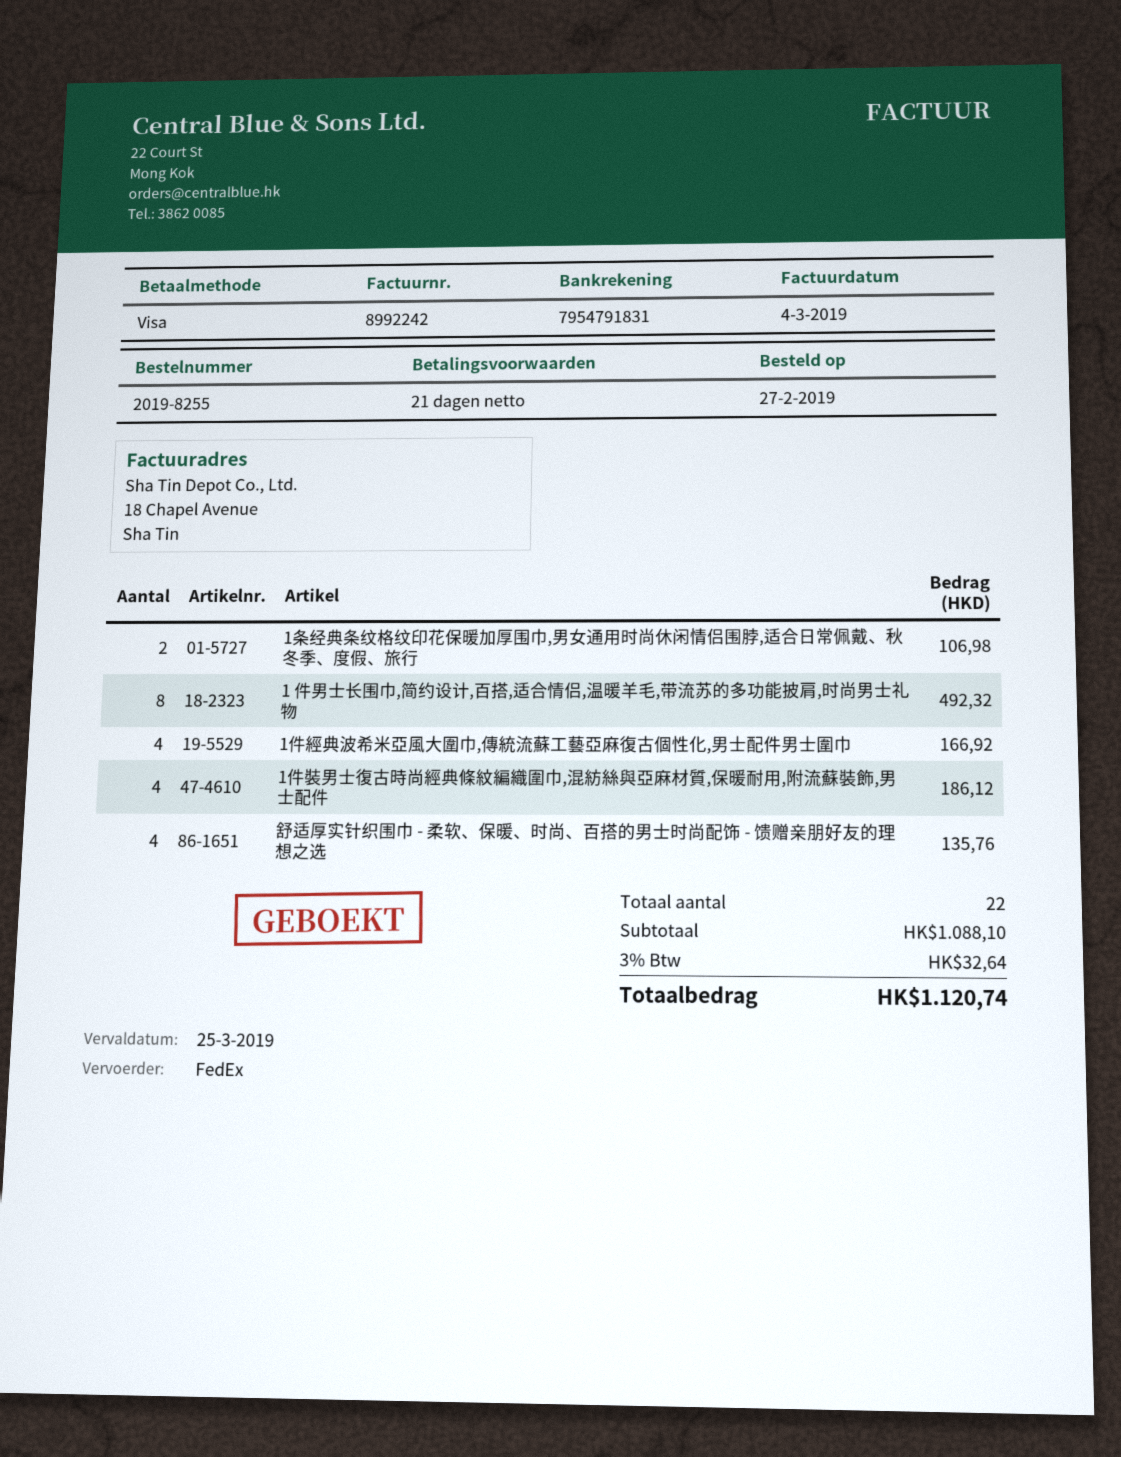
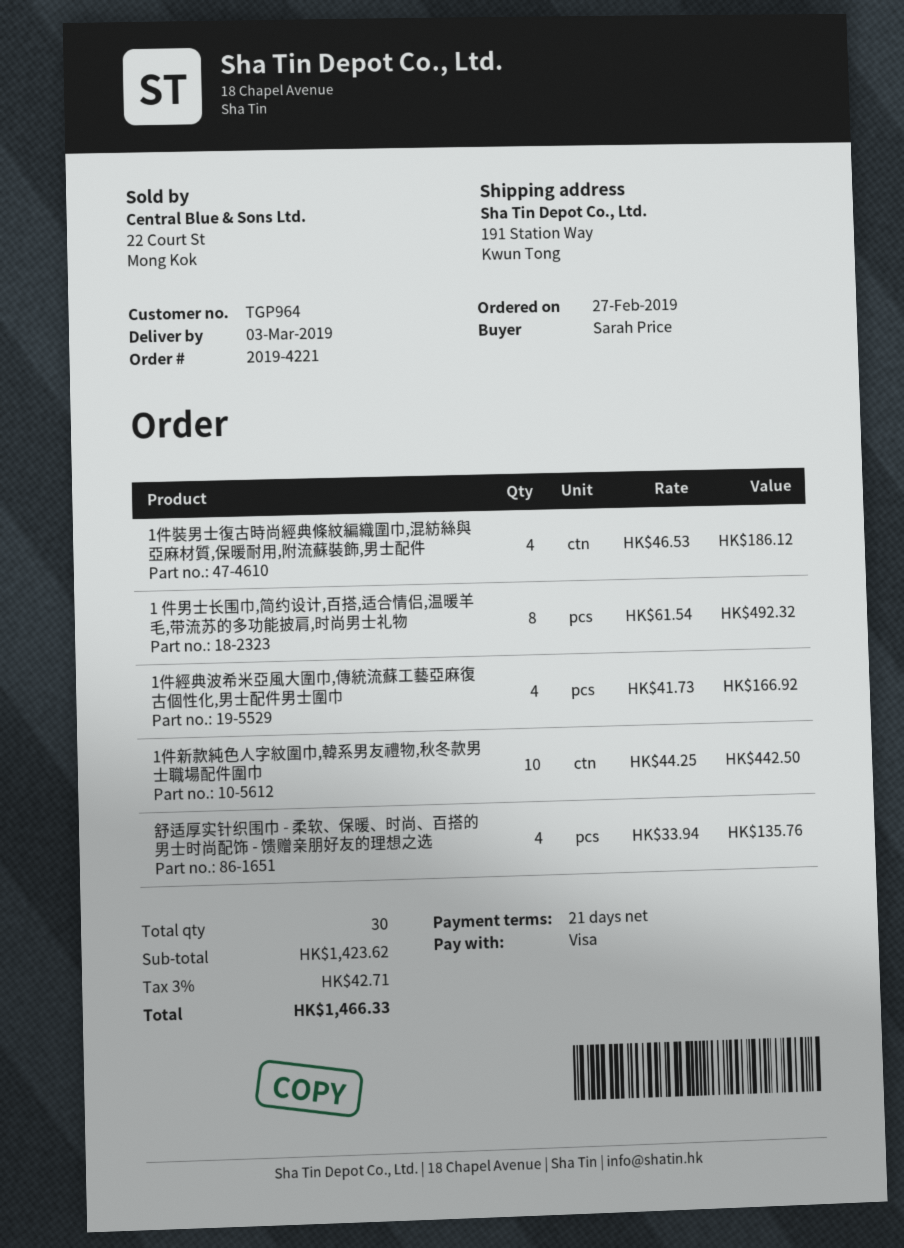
order number: 2019-8255 -> 2019-4221
1条经典条纹格纹印花保暖加厚围巾,男女通用时尚休闲情侣围脖,适合日常佩戴、秋冬季、度假、旅行: 2 for 106.98 -> none
1件新款純色人字紋圍巾,韓系男友禮物,秋冬款男士職場配件圍巾: none -> 10 for 442.50
total quantity: 22 -> 30
subtotal: 1088.10 -> 1423.62
tax: 3% = 32.64 -> 3% = 42.71
total: 1120.74 -> 1466.33

